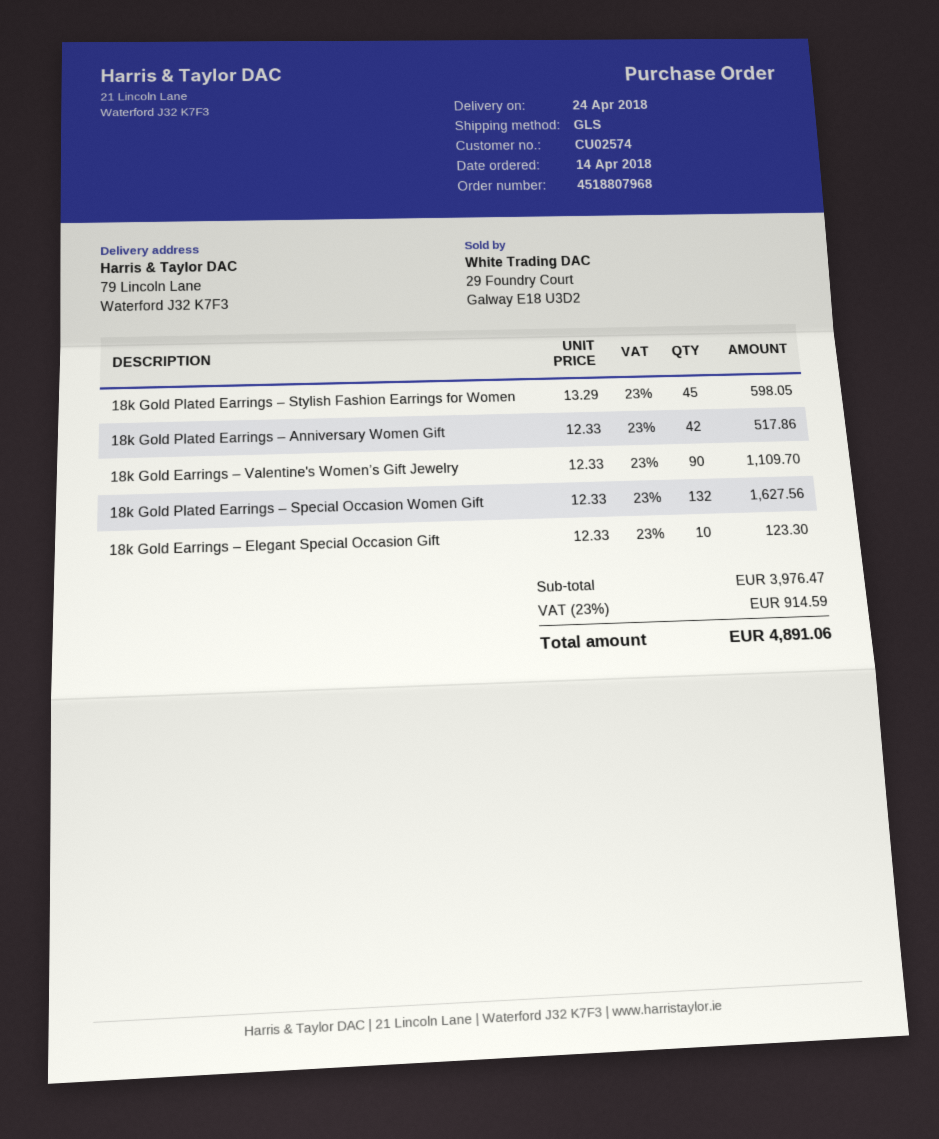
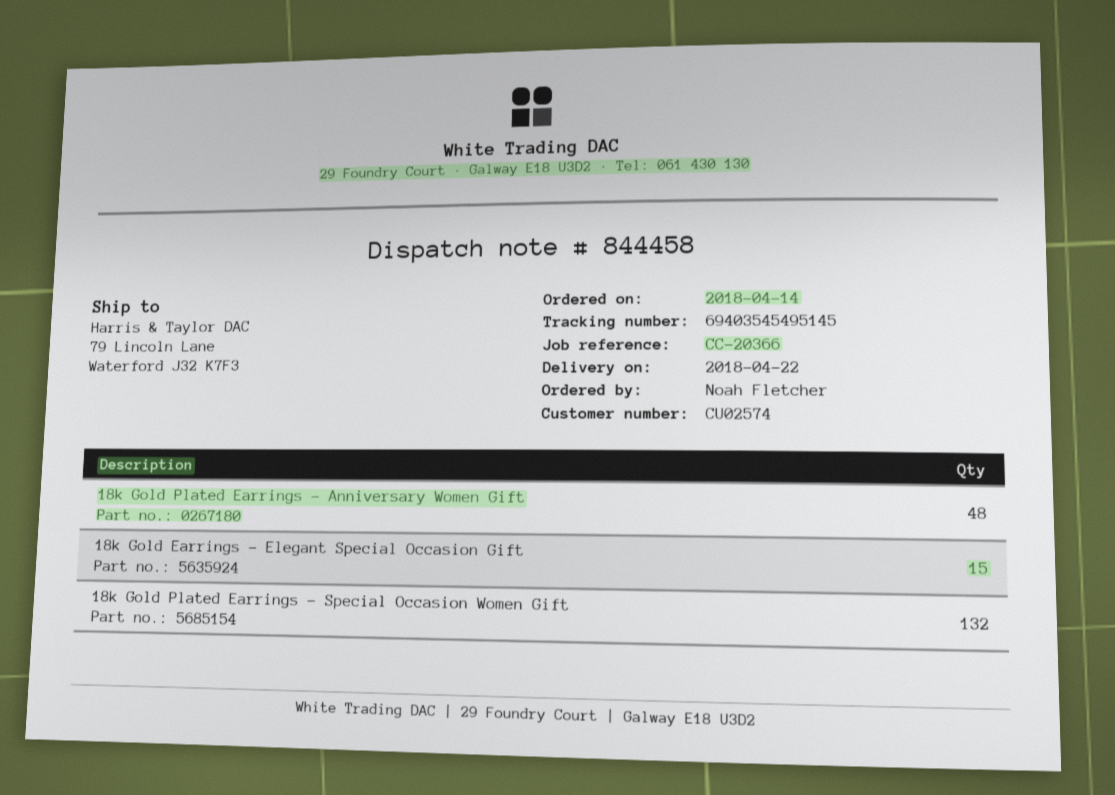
delivery date: 2018-04-24 -> 2018-04-22
18k Gold Plated Earrings – Stylish Fashion Earrings for Women: 45 -> none
18k Gold Plated Earrings – Anniversary Women Gift: 42 -> 48
18k Gold Earrings – Valentine's Women’s Gift Jewelry: 90 -> none
18k Gold Earrings – Elegant Special Occasion Gift: 10 -> 15

